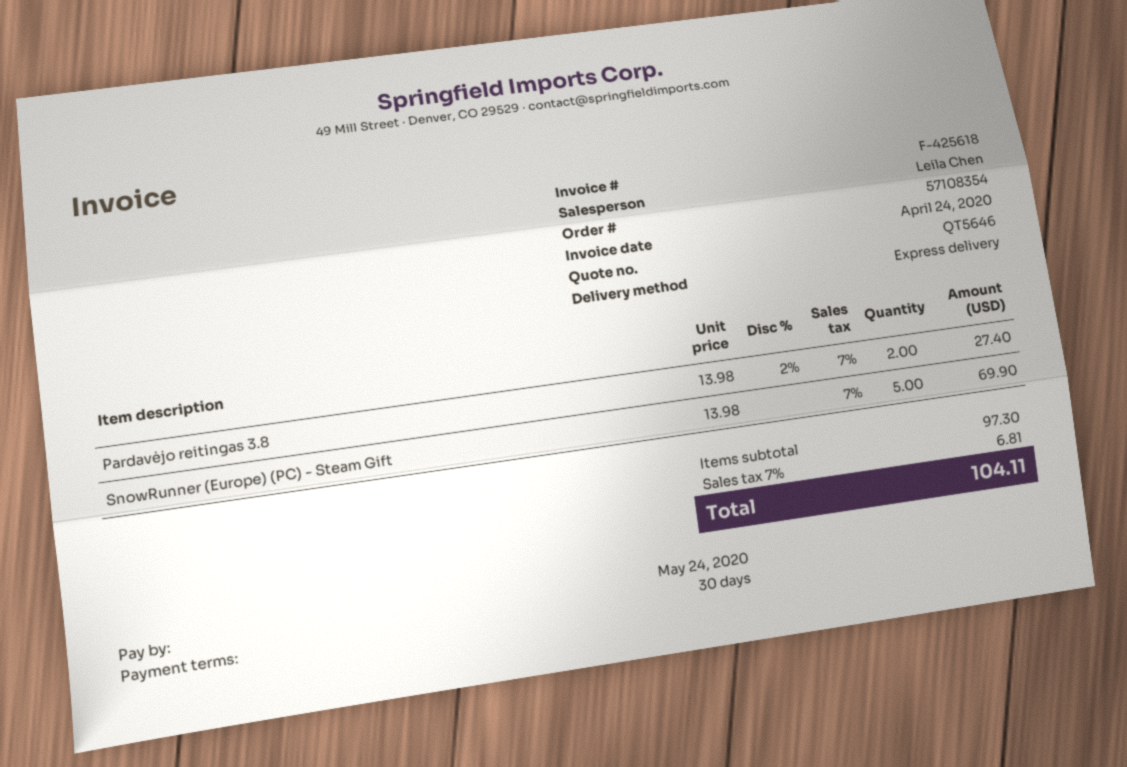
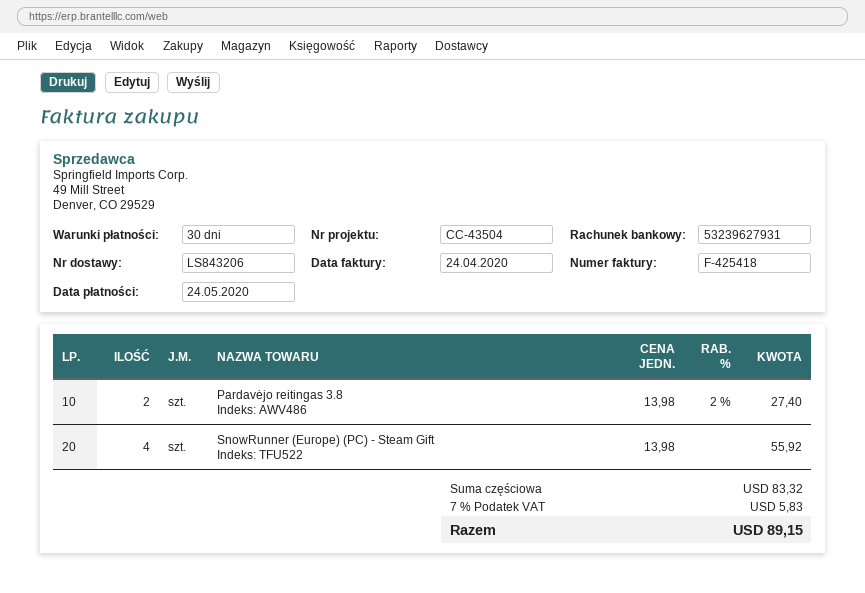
invoice number: F-425618 -> F-425418
SnowRunner (Europe) (PC) - Steam Gift: 5 x 13.98 = 69.90 -> 4 x 13.98 = 55.92
subtotal: 97.30 -> 83.32
tax: 7% = 6.81 -> 7% = 5.83
total: 104.11 -> 89.15

